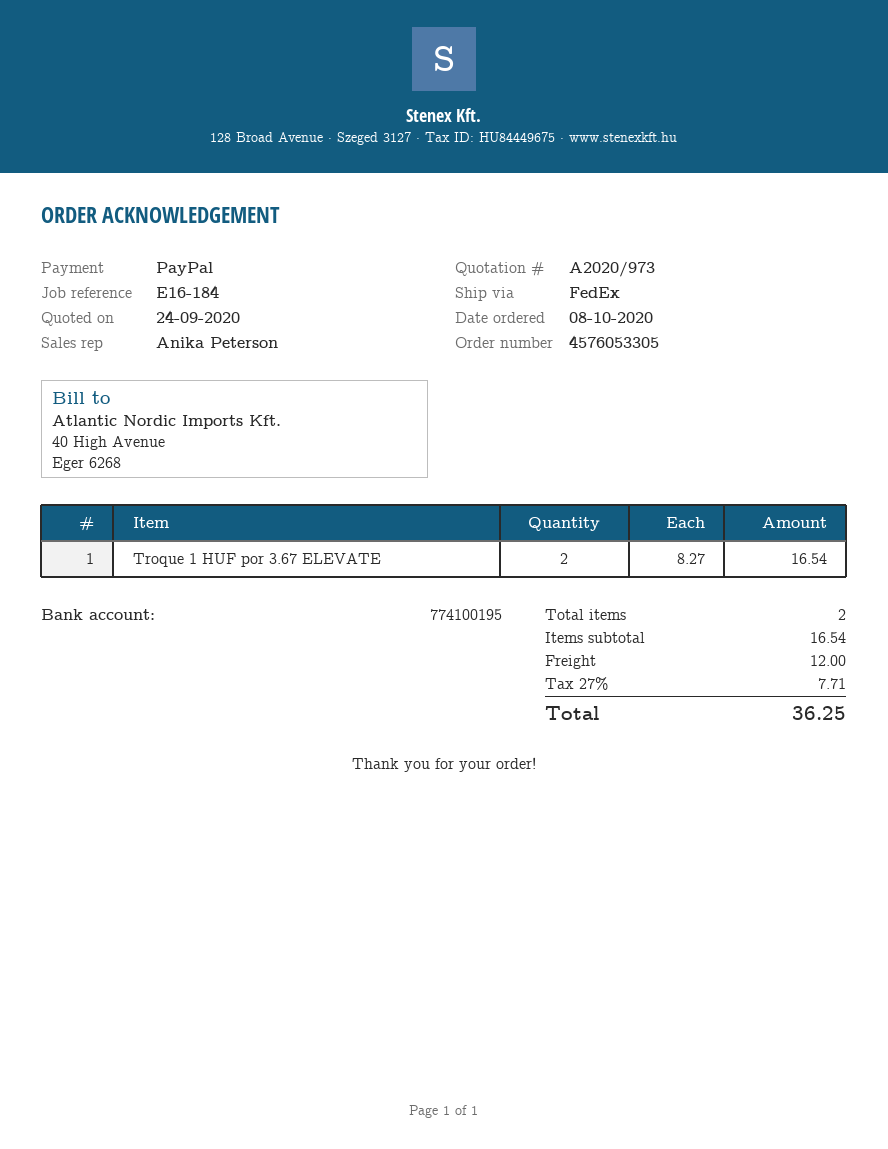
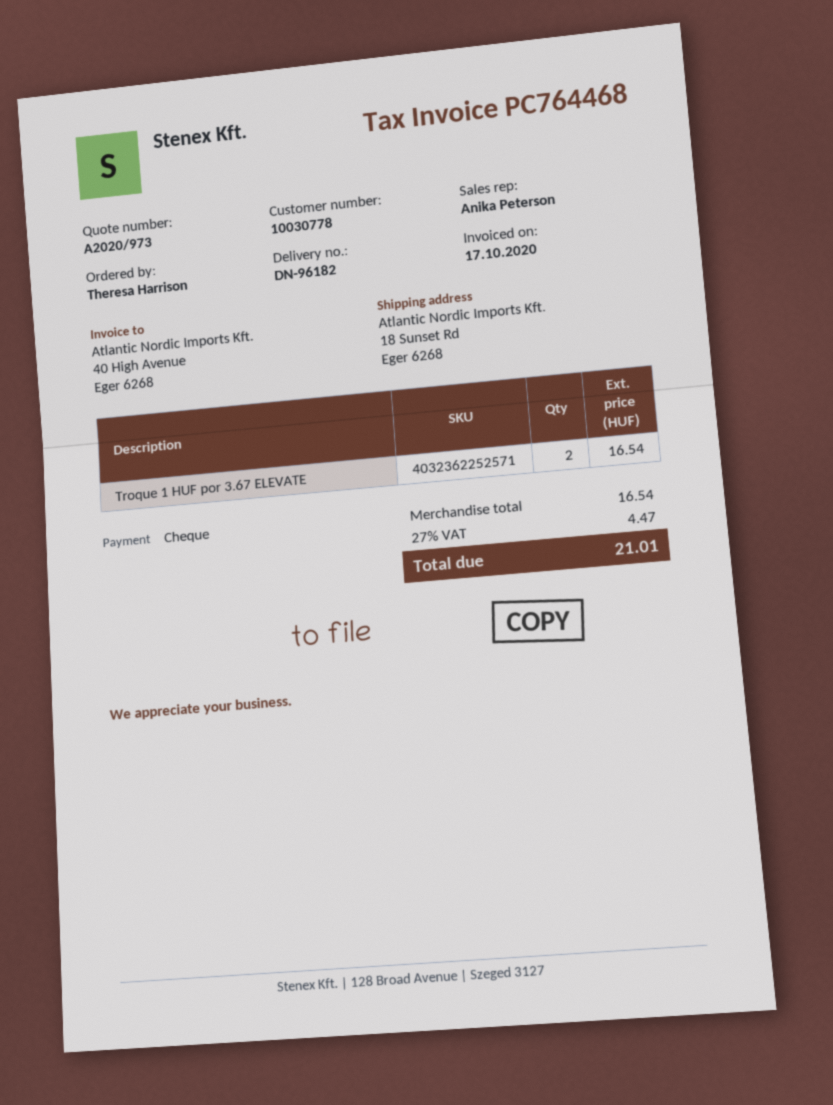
payment method: PayPal -> cheque
shipping: 12.00 -> none
tax: 27% = 7.71 -> 27% = 4.47
total: 36.25 -> 21.01

